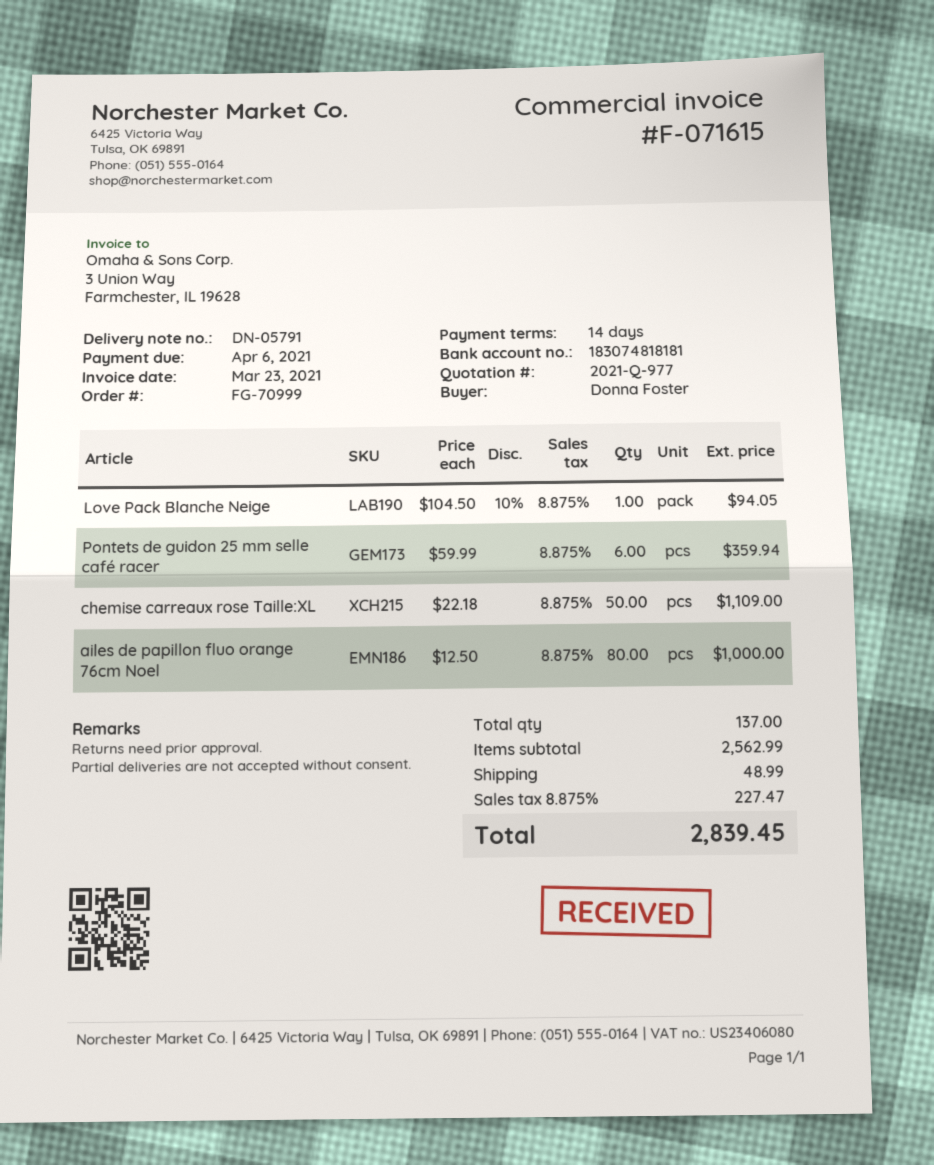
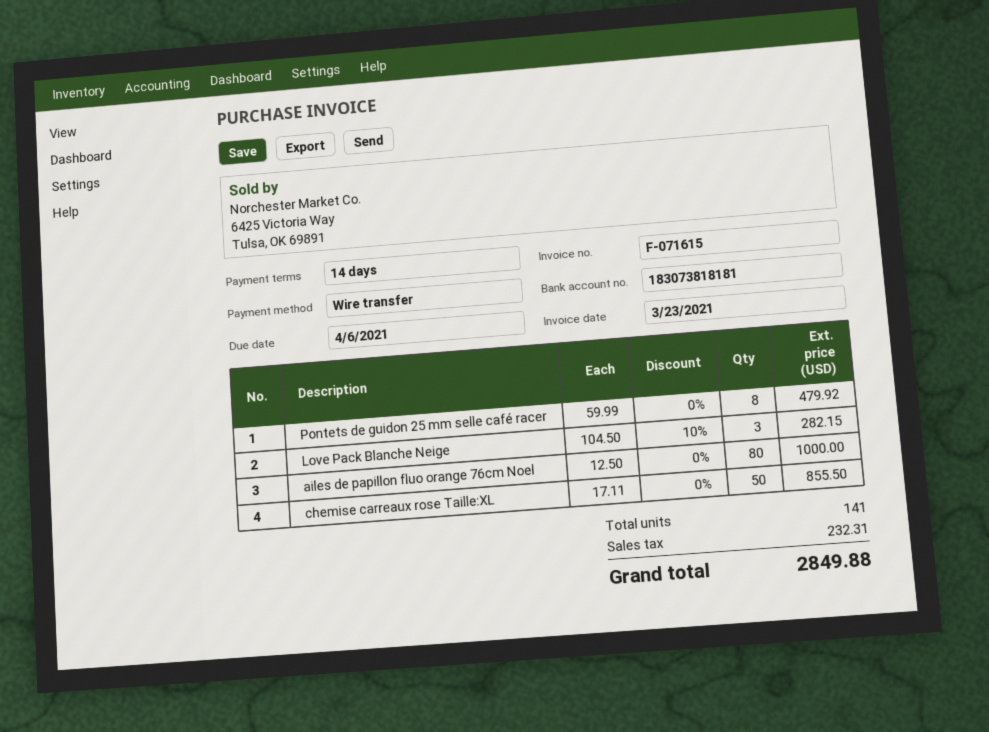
bank account: 183074818181 -> 183073818181
Love Pack Blanche Neige: 1 x 104.50 - 10% = 94.05 -> 3 x 104.50 - 10% = 282.15
Pontets de guidon 25 mm selle café racer: 6 x 59.99 = 359.94 -> 8 x 59.99 = 479.92
chemise carreaux rose Taille:XL: 50 x 22.18 = 1109.00 -> 50 x 17.11 = 855.50
total quantity: 137 -> 141
shipping: 48.99 -> none
tax: 227.47 -> 232.31
total: 2839.45 -> 2849.88

